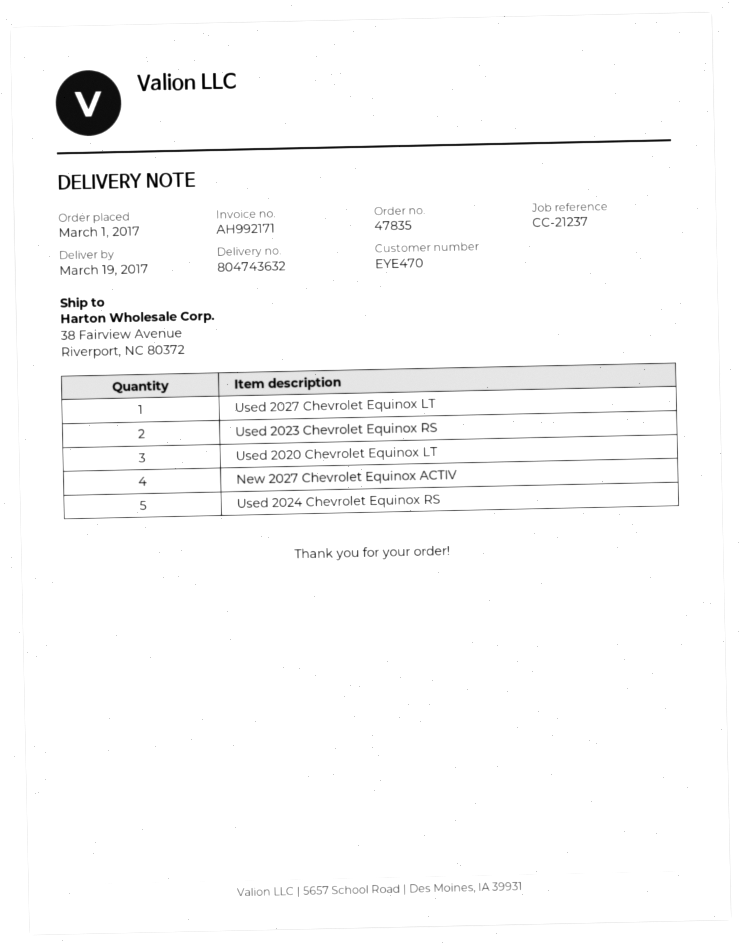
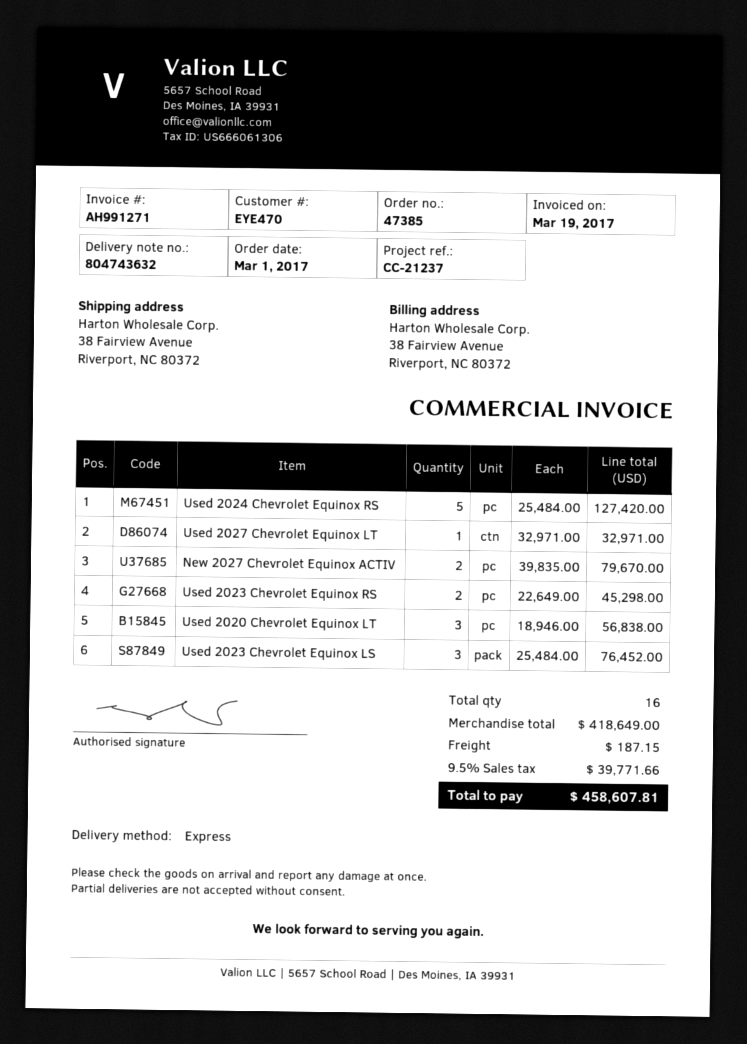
order number: 47835 -> 47385
invoice number: AH992171 -> AH991271
New 2027 Chevrolet Equinox ACTIV: 4 -> 2
Used 2023 Chevrolet Equinox LS: none -> 3

